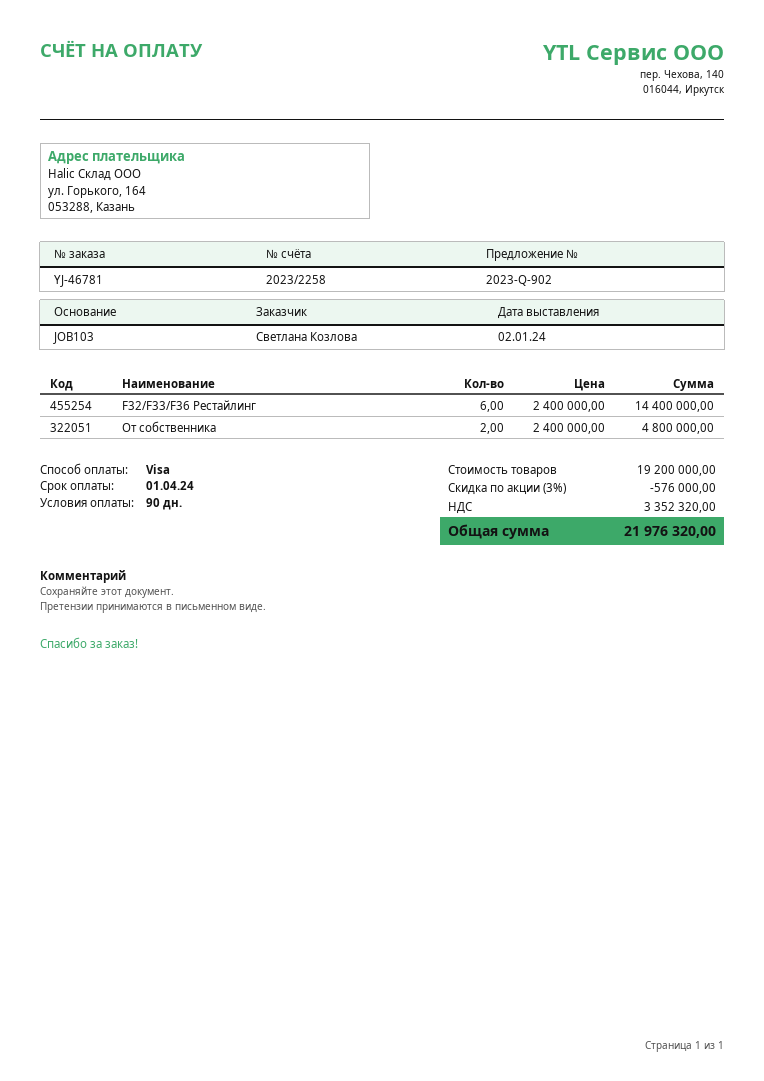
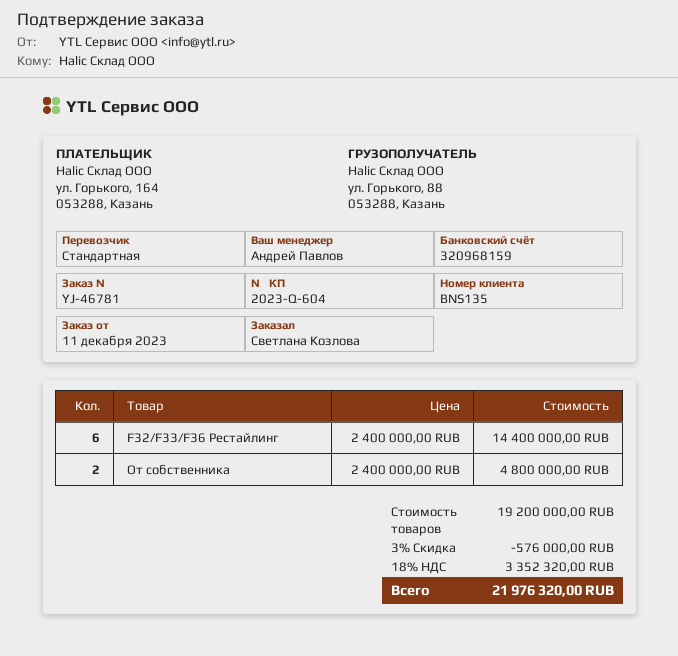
quote number: 2023-Q-902 -> 2023-Q-604

